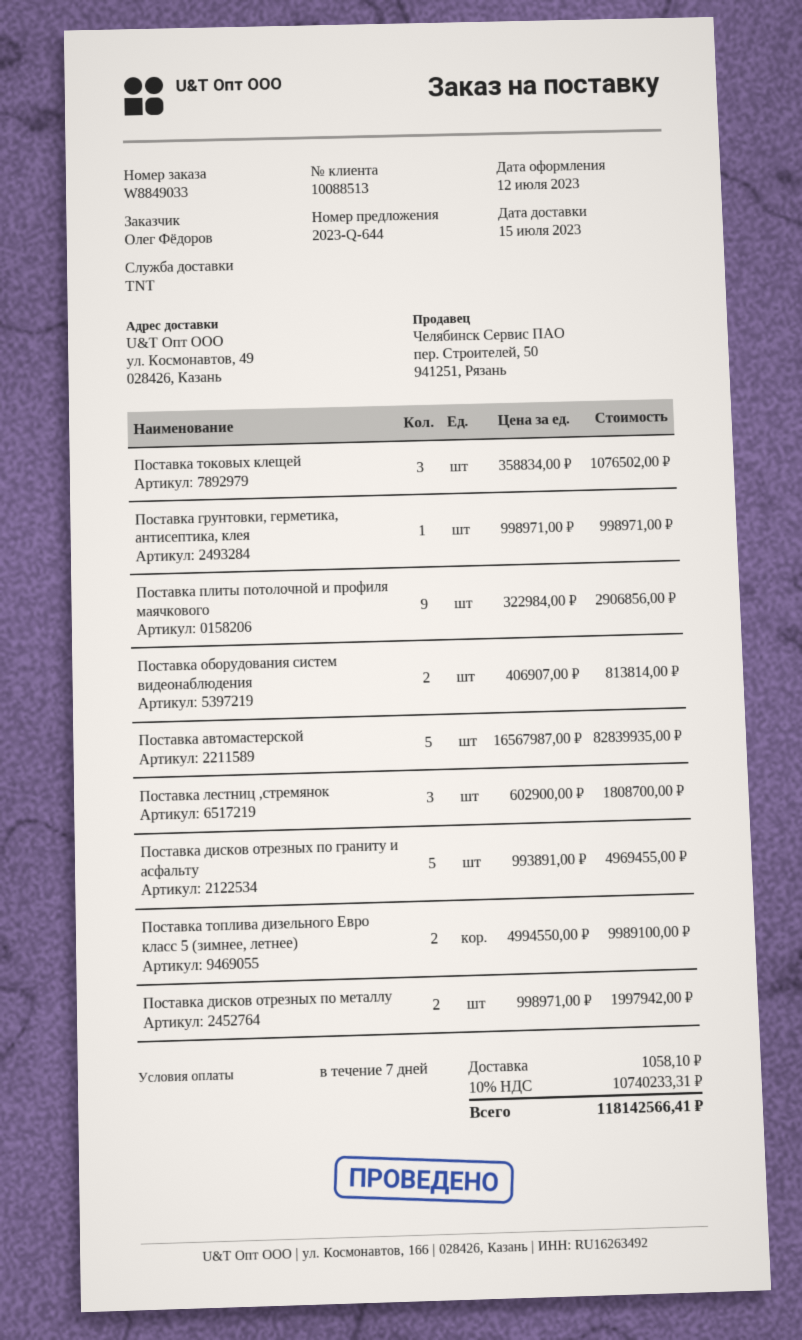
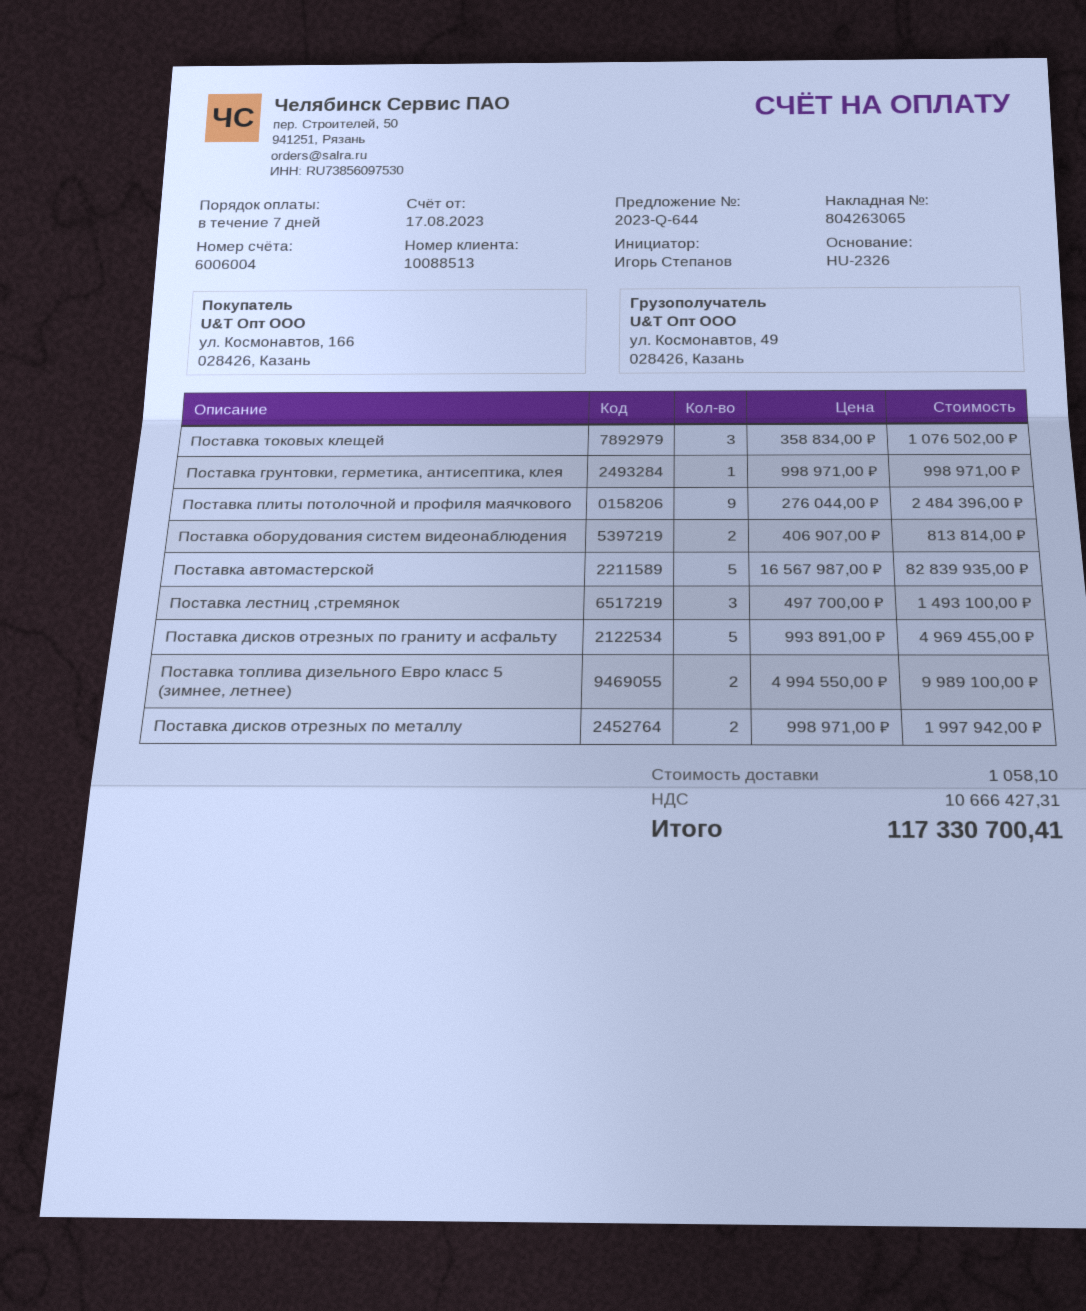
ordered by: Олег Фёдоров -> Игорь Степанов
Поставка плиты потолочной и профиля маячкового: 9 x 322984.00 = 2906856.00 -> 9 x 276044.00 = 2484396.00
Поставка лестниц ,стремянок: 3 x 602900.00 = 1808700.00 -> 3 x 497700.00 = 1493100.00
tax: 10740233.31 -> 10666427.31
total: 118142566.41 -> 117330700.41

